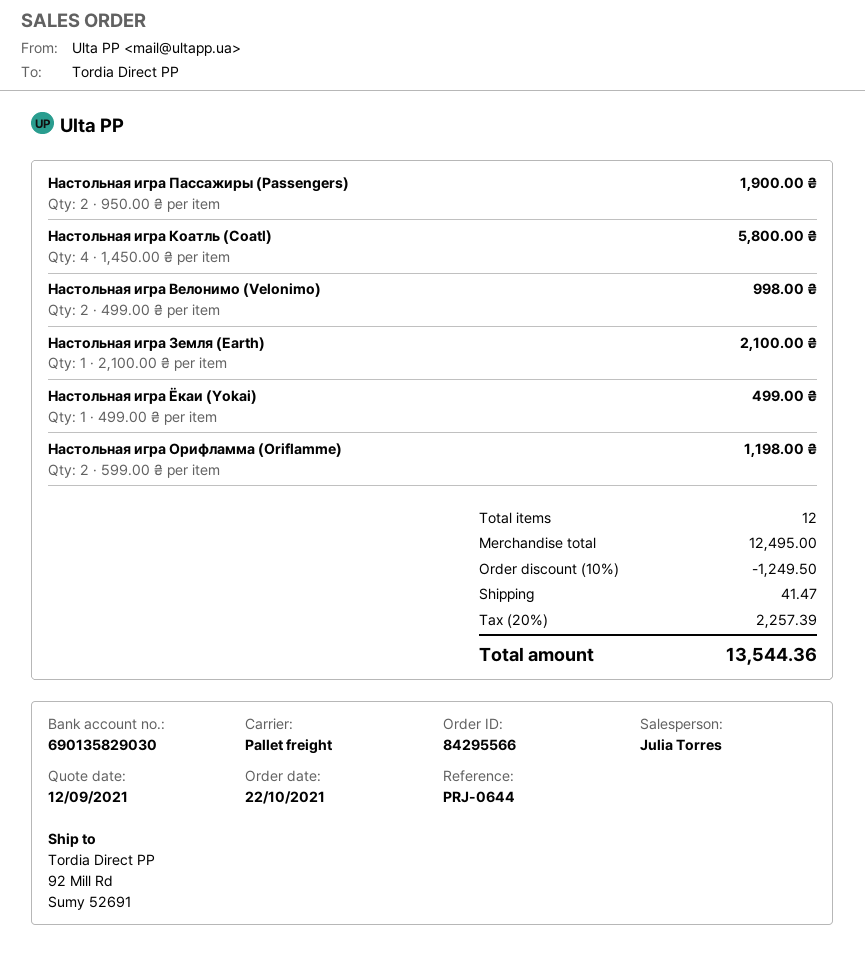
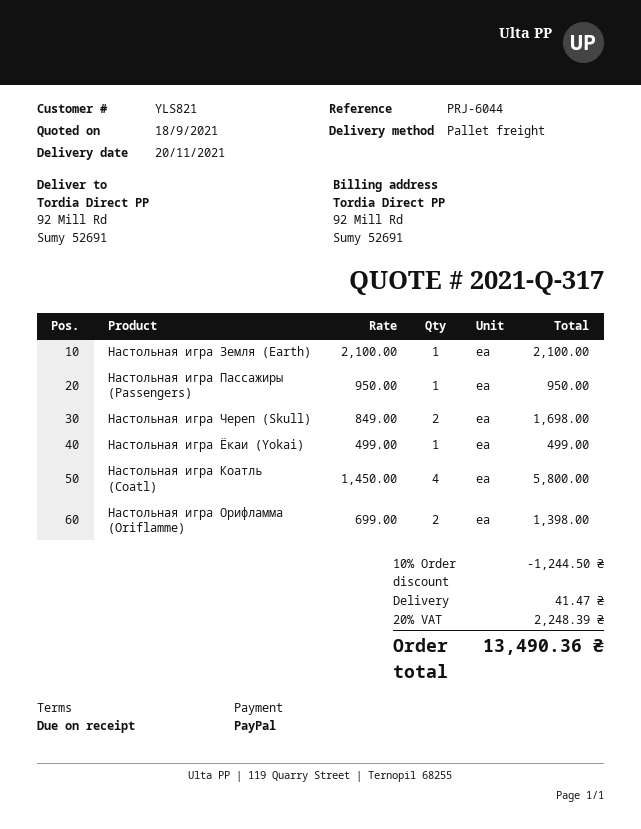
quote date: 2021-09-12 -> 2021-09-18
reference: PRJ-0644 -> PRJ-6044
Настольная игра Пасcажиры (Passengers): 2 x 950.00 = 1900.00 -> 1 x 950.00 = 950.00
Настольная игра Велонимо (Velonimo): 2 x 499.00 = 998.00 -> none
Настольная игра Орифламма (Oriflamme): 2 x 599.00 = 1198.00 -> 2 x 699.00 = 1398.00
Настольная игра Череп (Skull): none -> 2 x 849.00 = 1698.00
discount: 10% = 1249.50 -> 10% = 1244.50
tax: 20% = 2257.39 -> 20% = 2248.39
total: 13544.36 -> 13490.36

